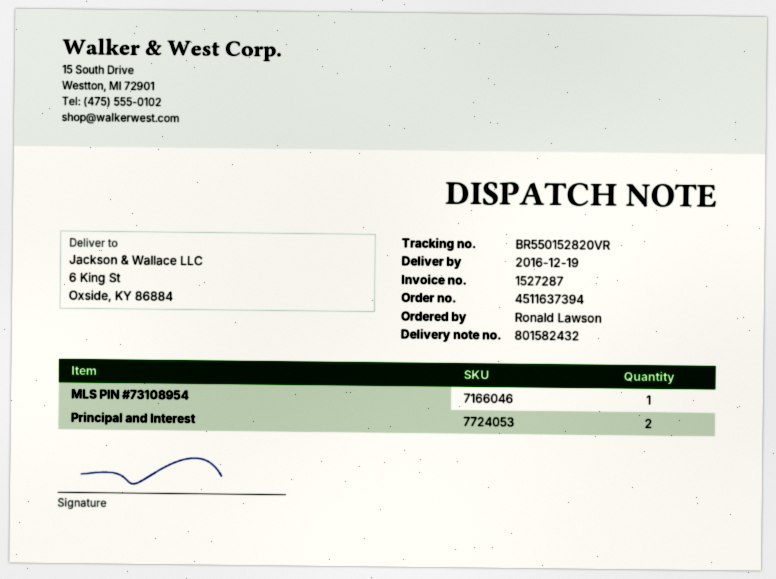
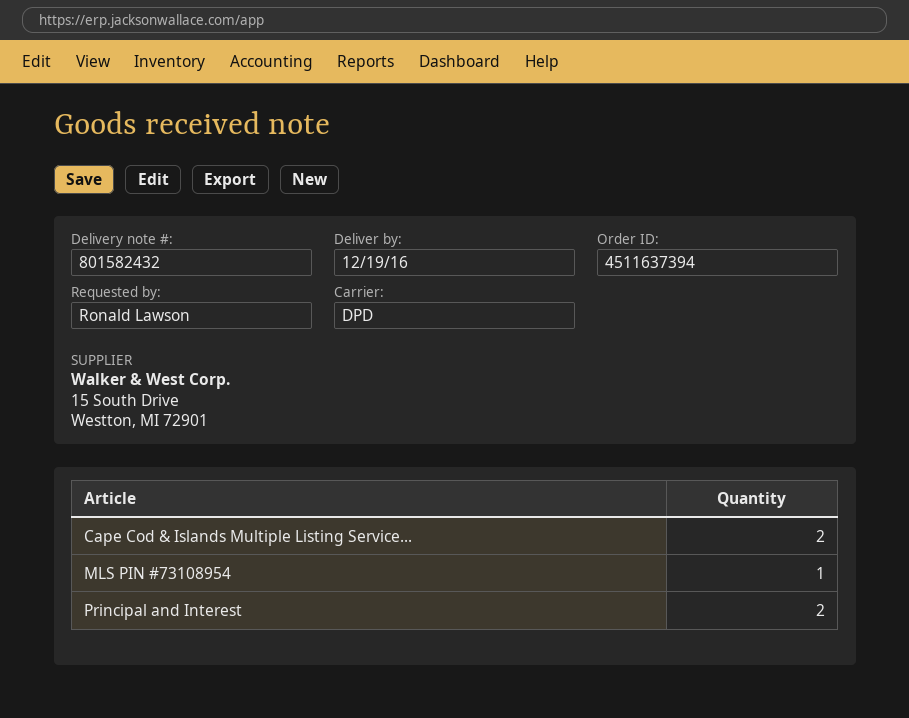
Cape Cod & Islands Multiple Listing Service...: none -> 2

